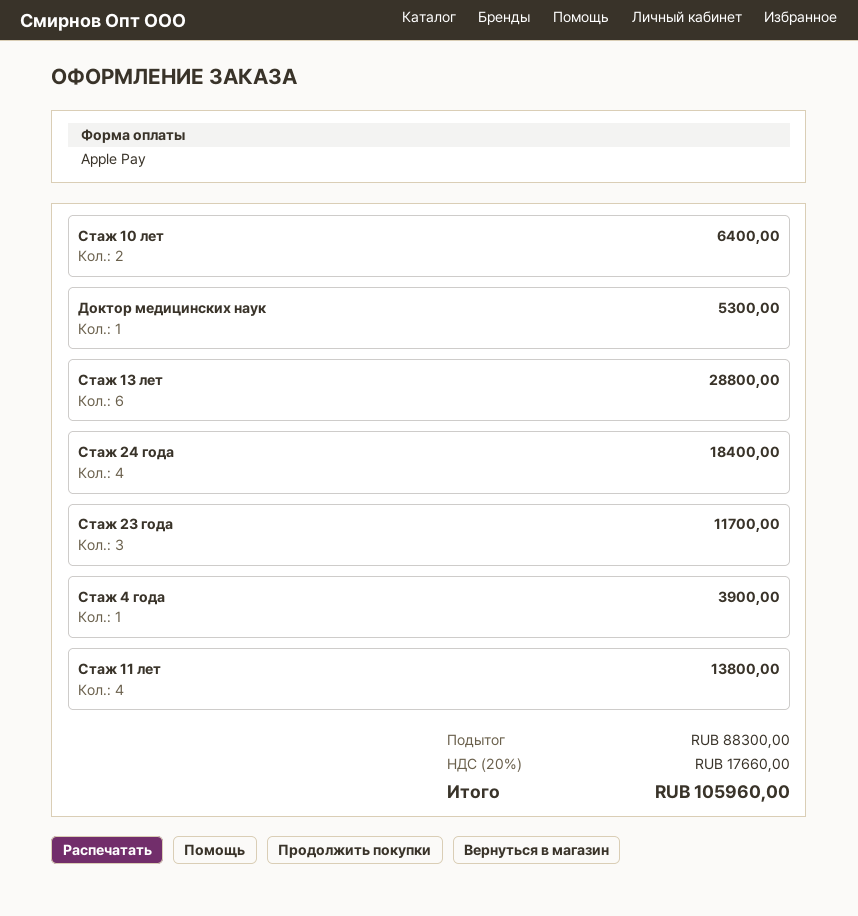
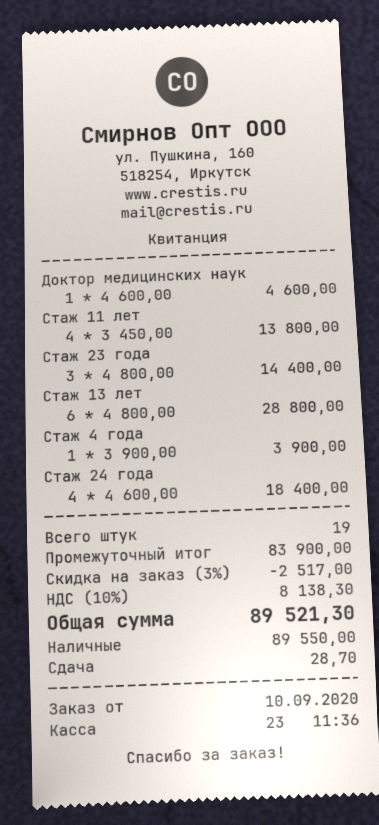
payment method: Apple Pay -> cash
Стаж 10 лет: 2 for 6400.00 -> none
Доктор медицинских наук: 1 for 5300.00 -> 1 for 4600.00
Стаж 23 года: 3 for 11700.00 -> 3 for 14400.00
subtotal: 88300.00 -> 83900.00
discount: none -> 3% = 2517.00
tax: 20% = 17660.00 -> 10% = 8138.30
total: 105960.00 -> 89521.30

